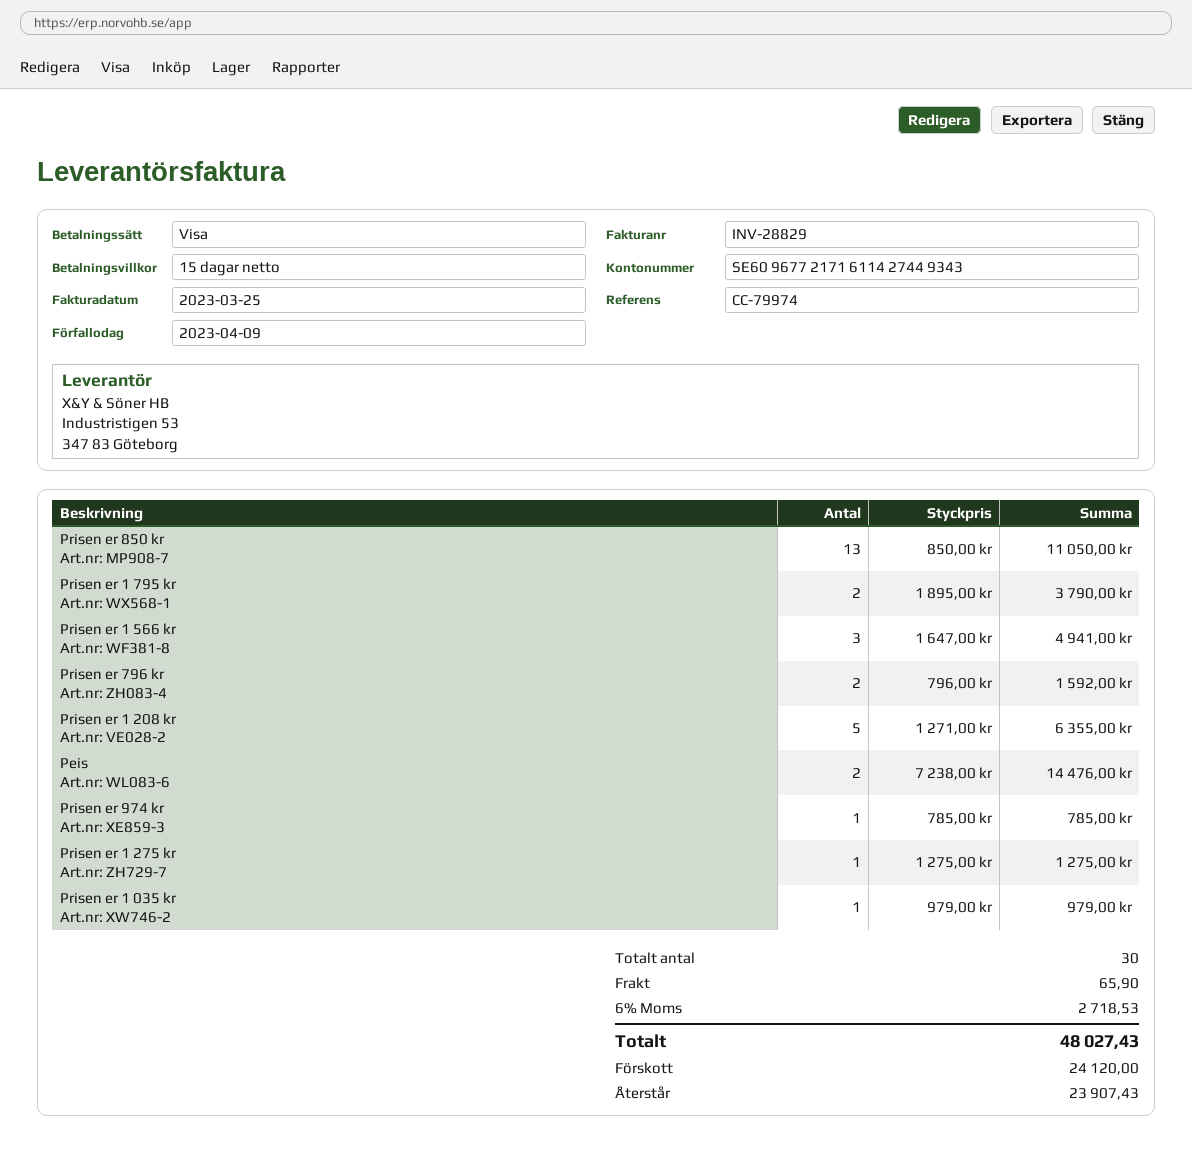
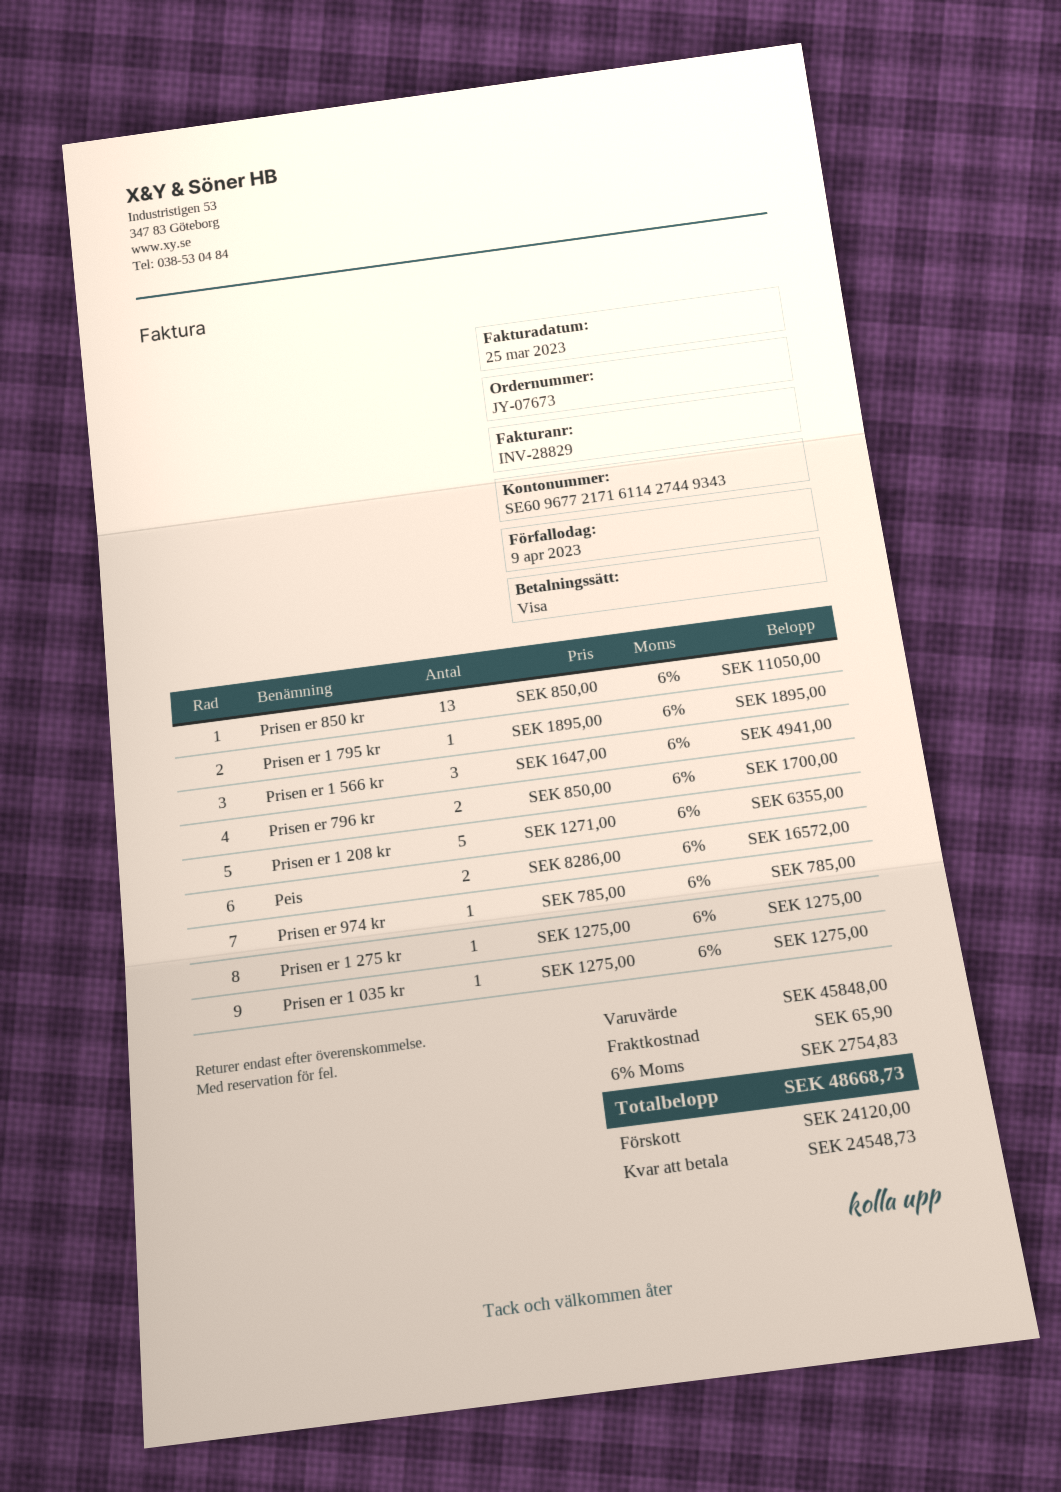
Prisen er 1 795 kr: 2 x 1895.00 = 3790.00 -> 1 x 1895.00 = 1895.00
Prisen er 796 kr: 2 x 796.00 = 1592.00 -> 2 x 850.00 = 1700.00
Peis: 2 x 7238.00 = 14476.00 -> 2 x 8286.00 = 16572.00
Prisen er 1 035 kr: 1 x 979.00 = 979.00 -> 1 x 1275.00 = 1275.00
tax: 6% = 2718.53 -> 6% = 2754.83
total: 48027.43 -> 48668.73
balance: 23907.43 -> 24548.73

